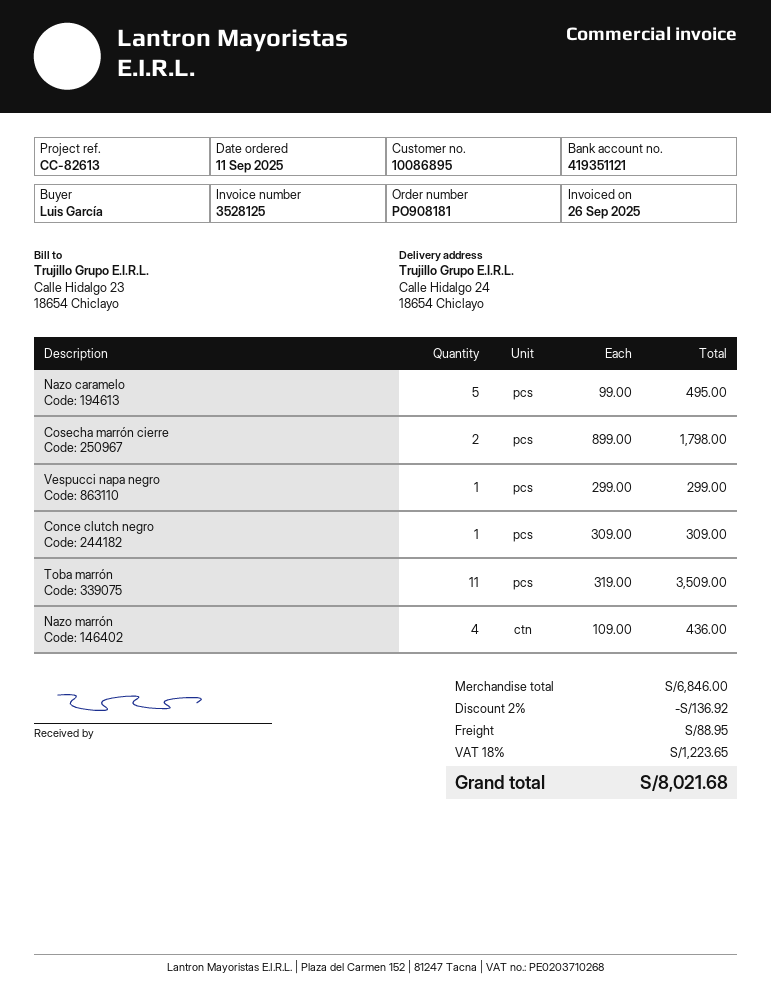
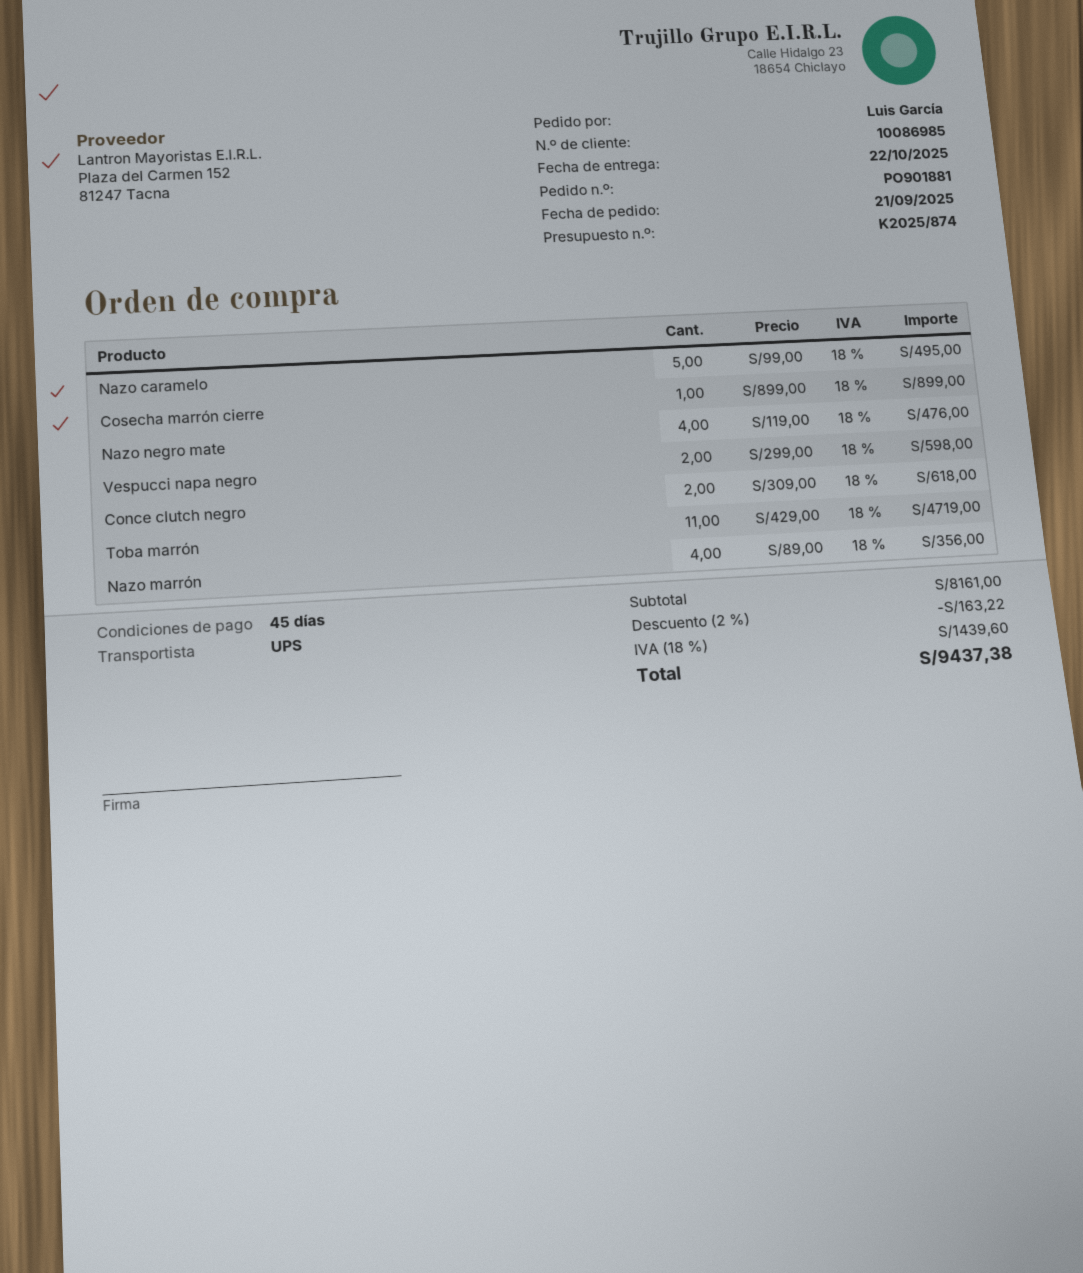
order number: PO908181 -> PO901881
order date: 2025-09-11 -> 2025-09-21
customer number: 10086895 -> 10086985
Cosecha marrón cierre: 2 x 899.00 = 1798.00 -> 1 x 899.00 = 899.00
Vespucci napa negro: 1 x 299.00 = 299.00 -> 2 x 299.00 = 598.00
Conce clutch negro: 1 x 309.00 = 309.00 -> 2 x 309.00 = 618.00
Toba marrón: 11 x 319.00 = 3509.00 -> 11 x 429.00 = 4719.00
Nazo marrón: 4 x 109.00 = 436.00 -> 4 x 89.00 = 356.00
Nazo negro mate: none -> 4 x 119.00 = 476.00
subtotal: 6846.00 -> 8161.00
discount: 2% = 136.92 -> 2% = 163.22
shipping: 88.95 -> none
tax: 18% = 1223.65 -> 18% = 1439.60
total: 8021.68 -> 9437.38

